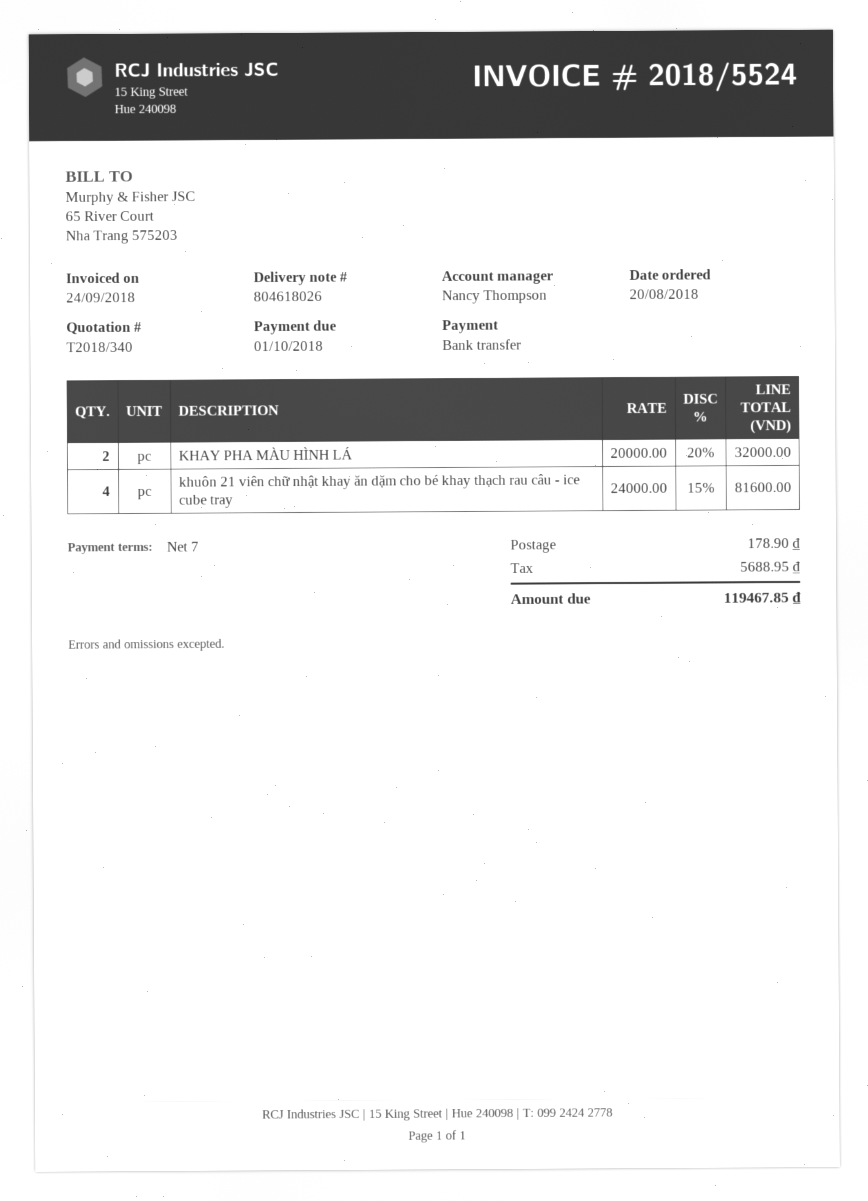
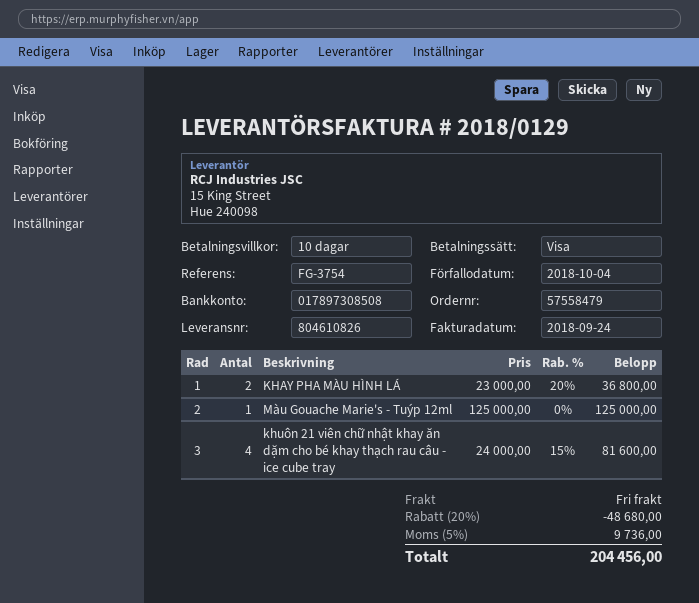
delivery note number: 804618026 -> 804610826
invoice number: 2018/5524 -> 2018/0129
payment terms: 7 days -> 10 days
due date: 2018-10-01 -> 2018-10-04
payment method: bank transfer -> Visa
KHAY PHA MÀU HÌNH LÁ: 2 x 20000.00 - 20% = 32000.00 -> 2 x 23000.00 - 20% = 36800.00
Màu Gouache Marie's - Tuýp 12ml: none -> 1 x 125000.00 = 125000.00
discount: none -> 20% = 48680.00
shipping: 178.90 -> 0.00
tax: 5688.95 -> 9736.00
total: 119467.85 -> 204456.00

